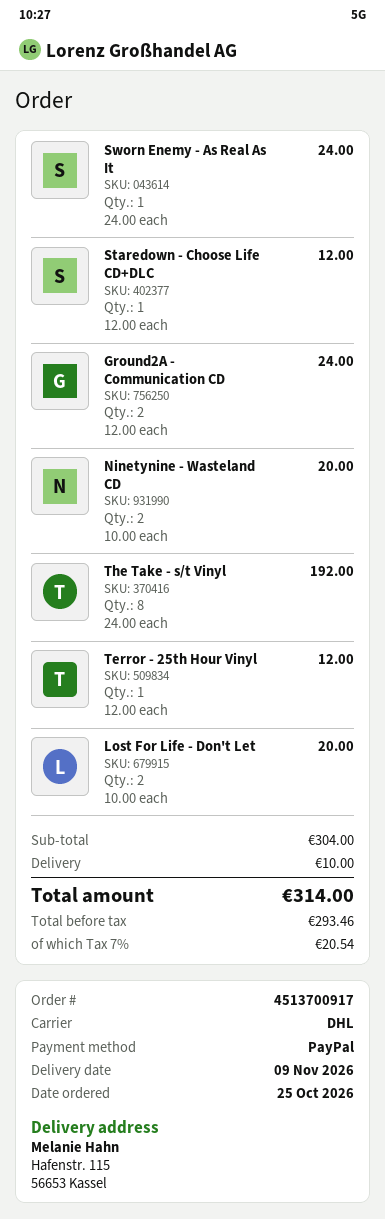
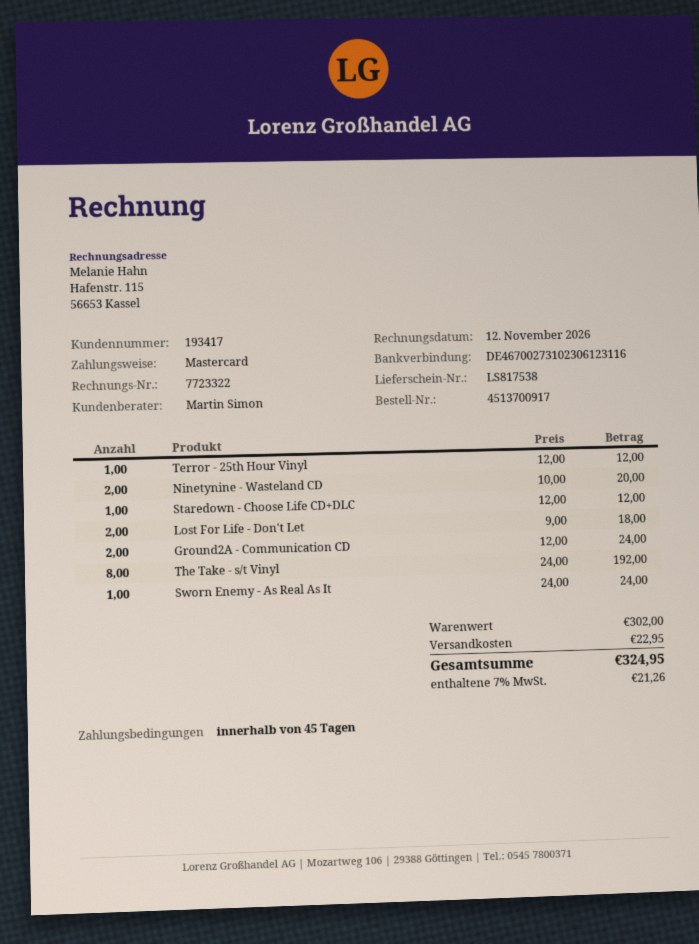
payment method: PayPal -> Mastercard
Lost For Life - Don't Let: 2 x 10.00 = 20.00 -> 2 x 9.00 = 18.00
subtotal: 304.00 -> 302.00
shipping: 10.00 -> 22.95
tax: 7% = 20.54 -> 7% = 21.26
total: 314.00 -> 324.95

